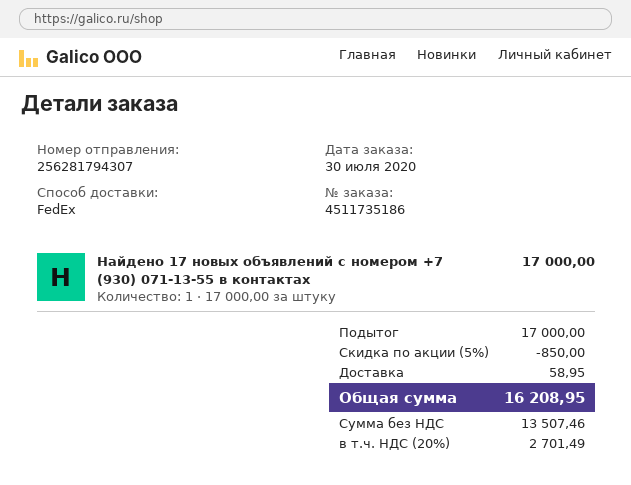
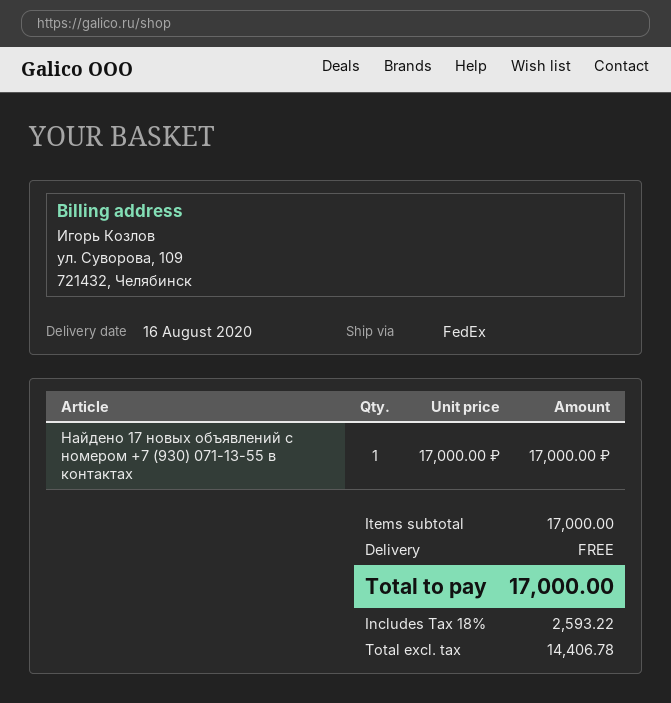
discount: 5% = 850.00 -> none
shipping: 58.95 -> 0.00
net: 13507.46 -> 14406.78
tax: 20% = 2701.49 -> 18% = 2593.22
total: 16208.95 -> 17000.00

